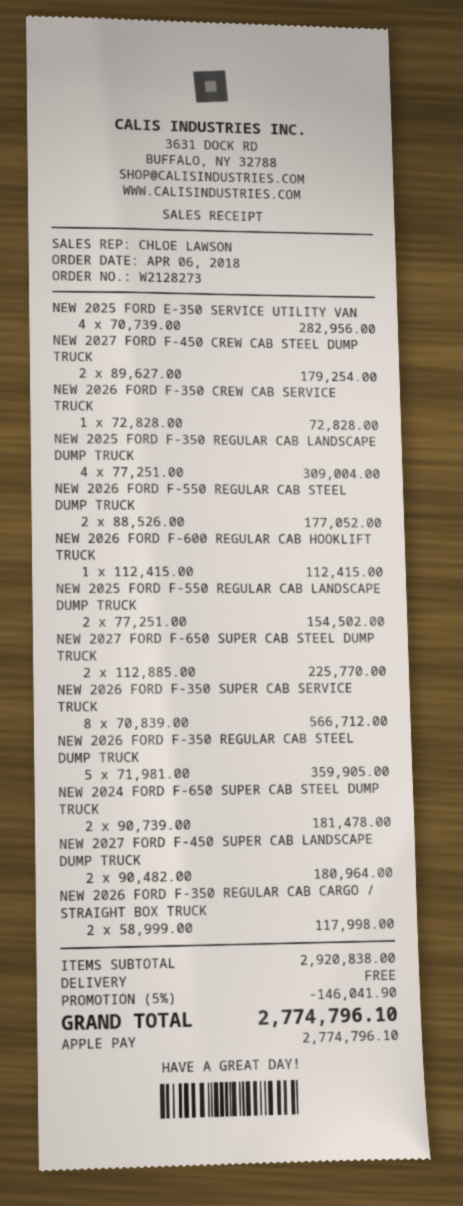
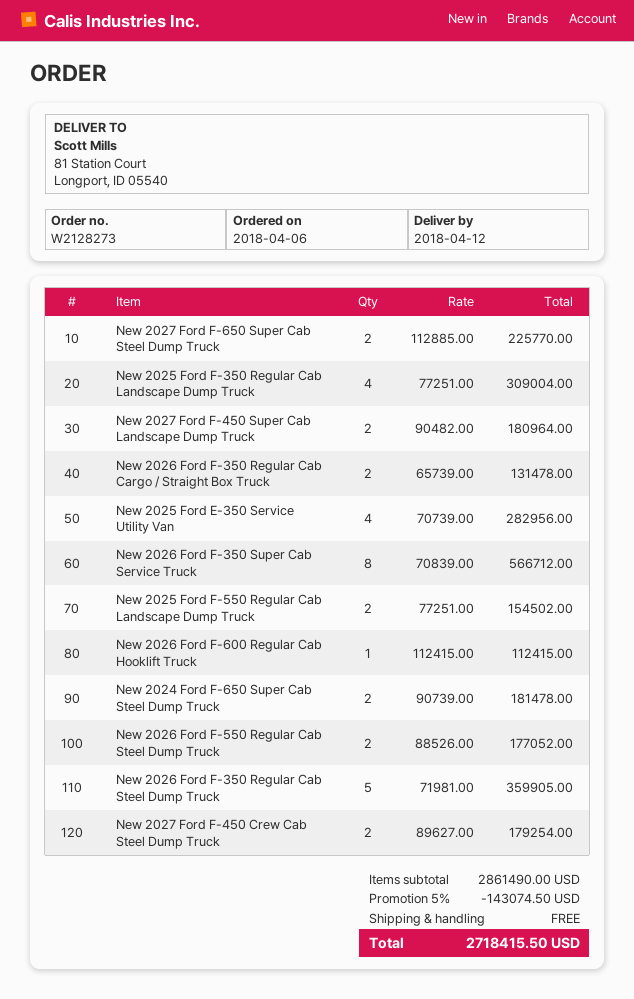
NEW 2026 FORD F-350 CREW CAB SERVICE TRUCK: 1 x 72828.00 = 72828.00 -> none
NEW 2026 FORD F-350 REGULAR CAB CARGO / STRAIGHT BOX TRUCK: 2 x 58999.00 = 117998.00 -> 2 x 65739.00 = 131478.00
subtotal: 2920838.00 -> 2861490.00
discount: 5% = 146041.90 -> 5% = 143074.50
total: 2774796.10 -> 2718415.50

